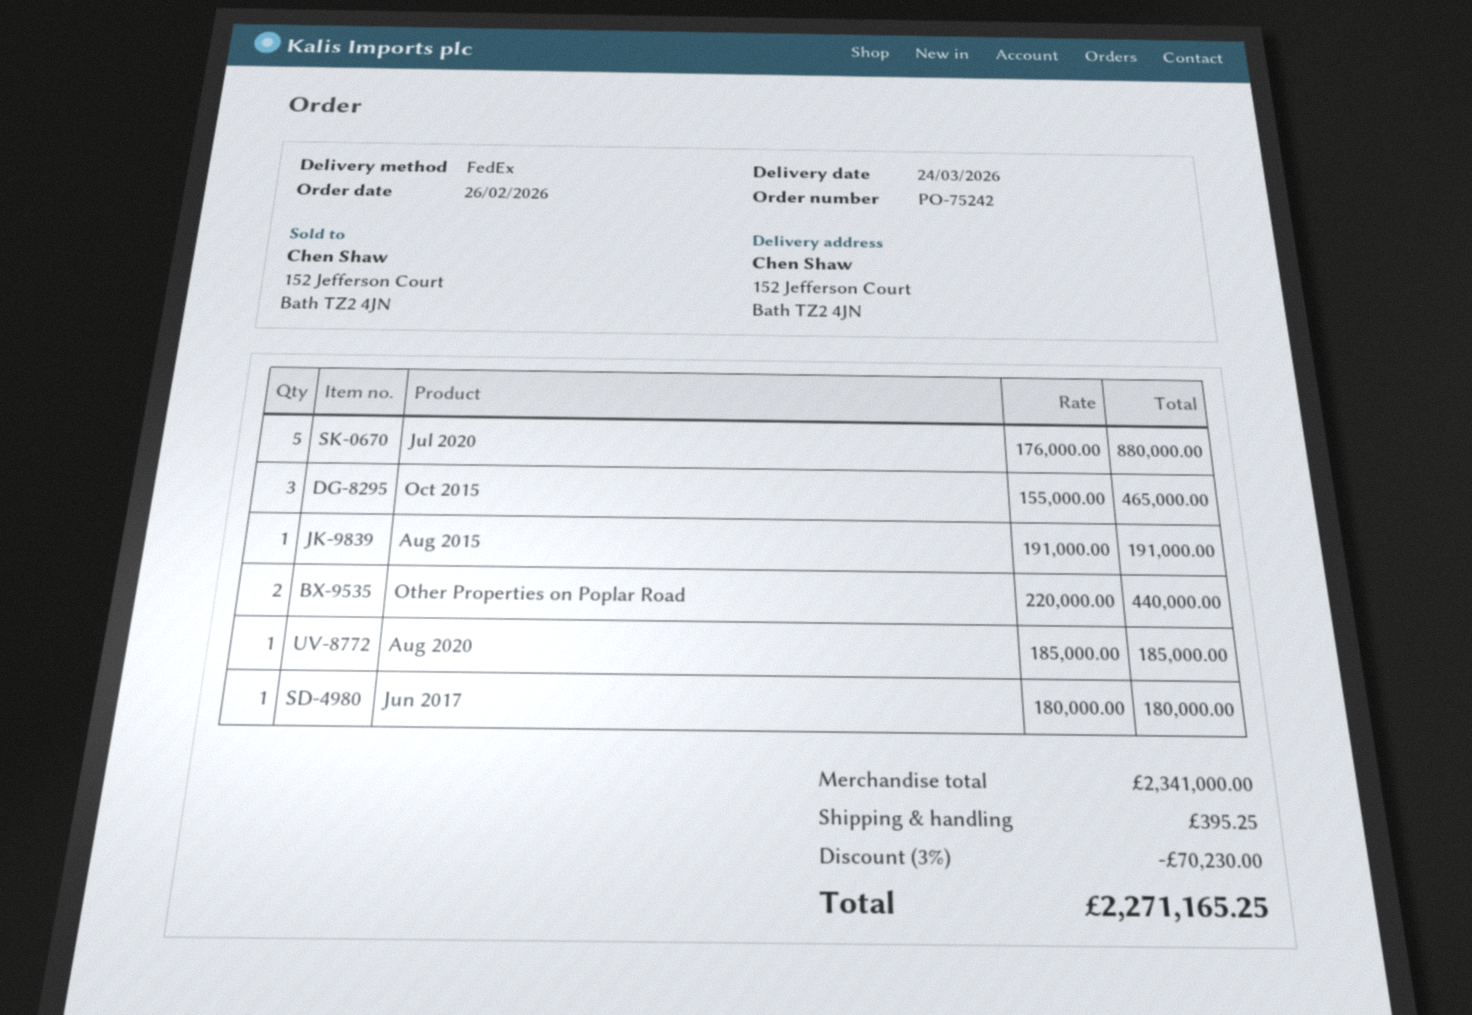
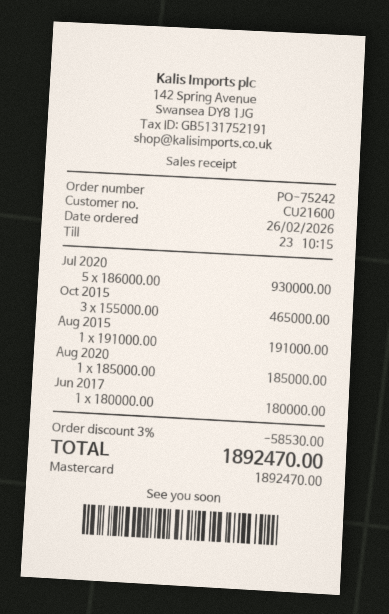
Jul 2020: 5 x 176000.00 = 880000.00 -> 5 x 186000.00 = 930000.00
Other Properties on Poplar Road: 2 x 220000.00 = 440000.00 -> none
discount: 3% = 70230.00 -> 3% = 58530.00
shipping: 395.25 -> none
total: 2271165.25 -> 1892470.00

